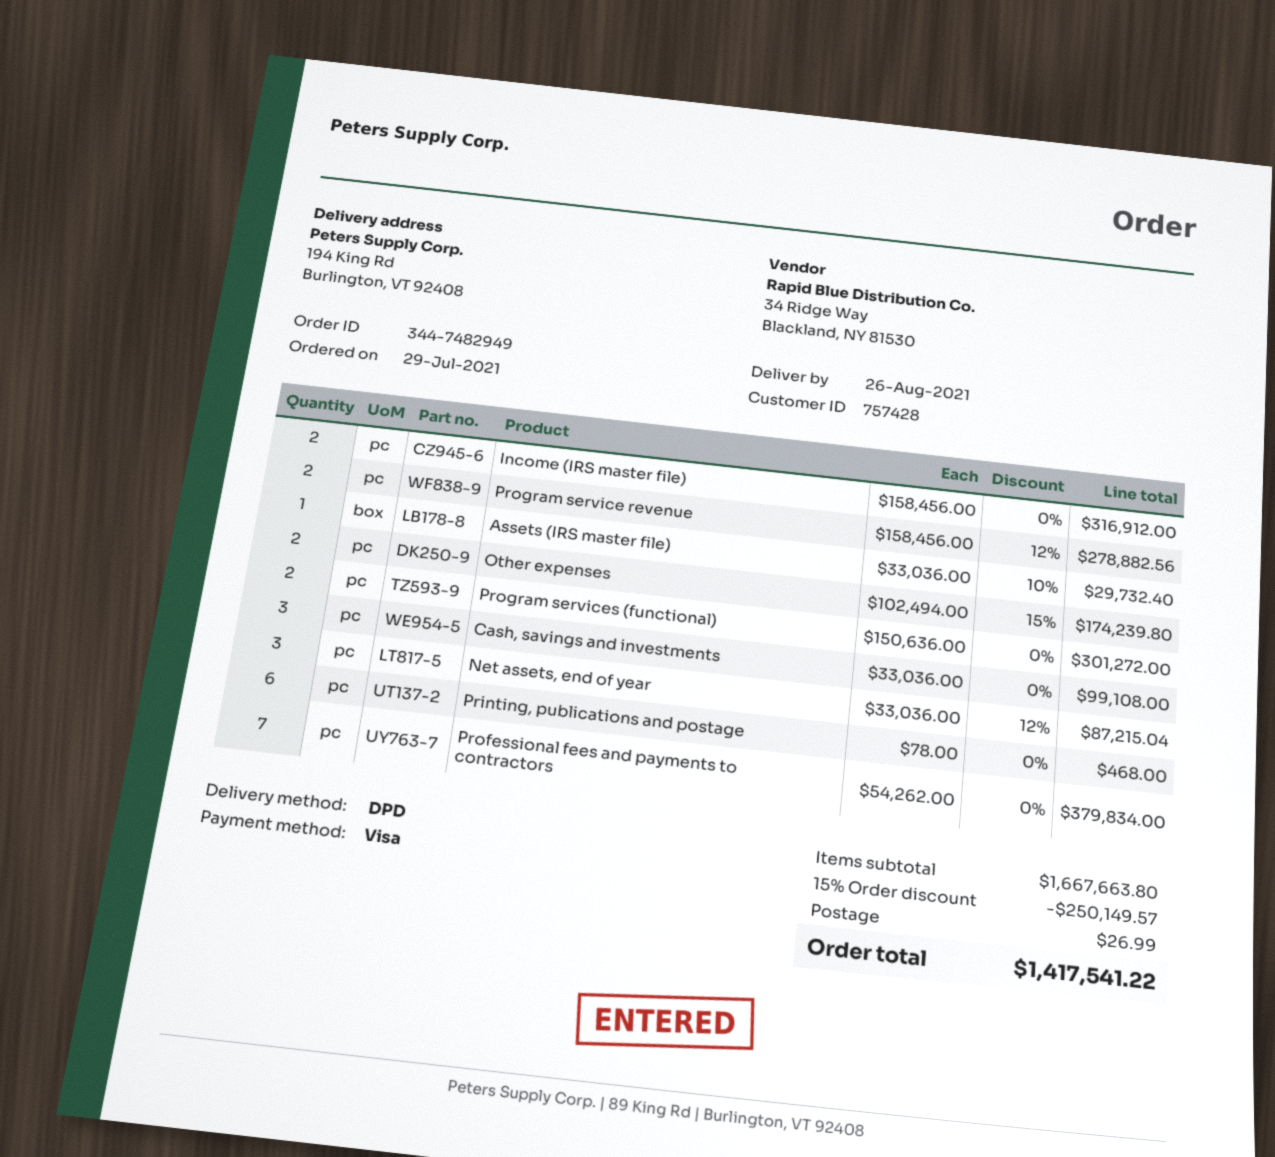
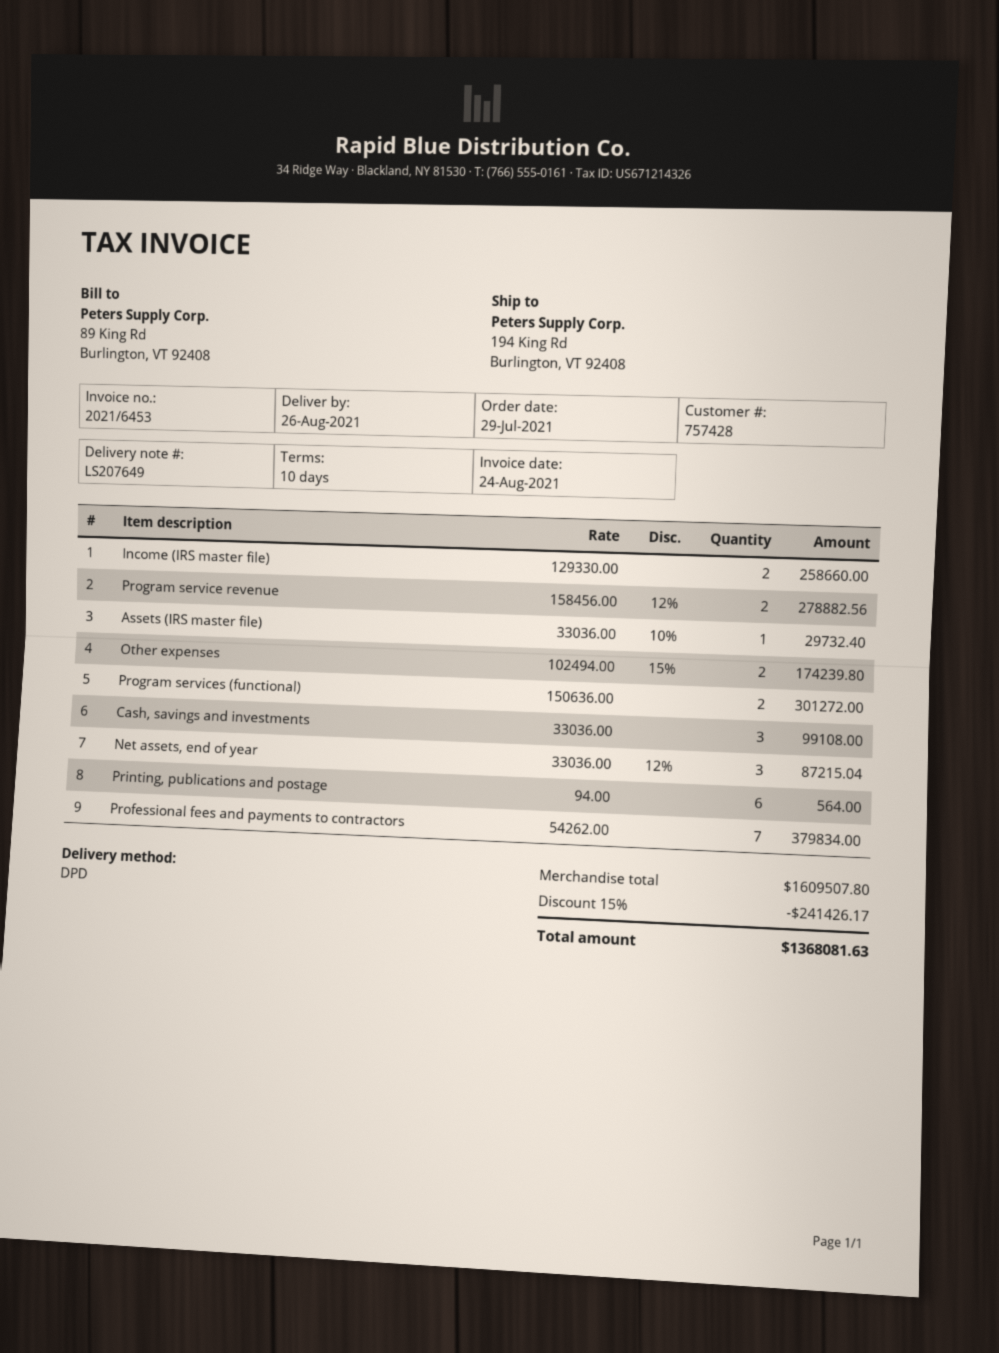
Income (IRS master file): 2 x 158456.00 = 316912.00 -> 2 x 129330.00 = 258660.00
Printing, publications and postage: 6 x 78.00 = 468.00 -> 6 x 94.00 = 564.00
subtotal: 1667663.80 -> 1609507.80
discount: 15% = 250149.57 -> 15% = 241426.17
shipping: 26.99 -> none
total: 1417541.22 -> 1368081.63

